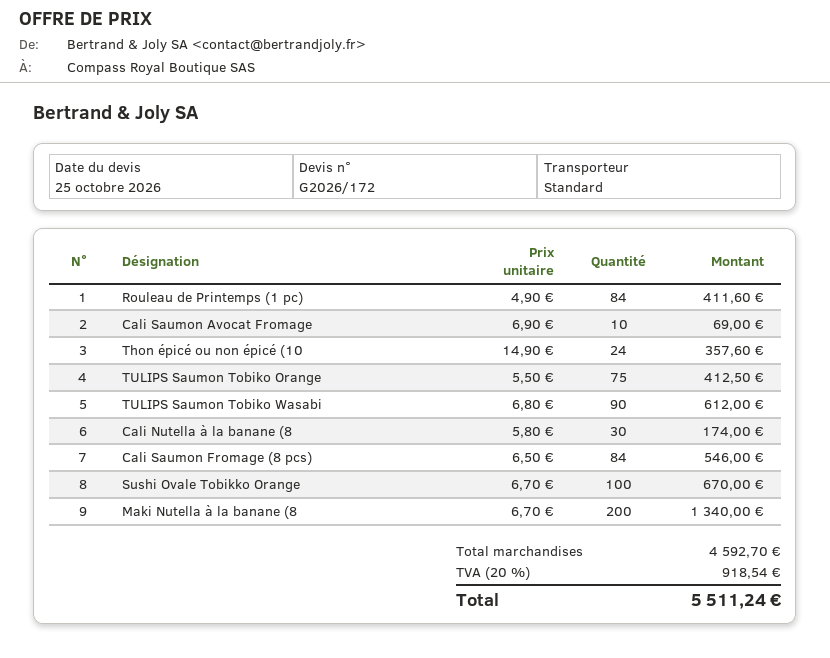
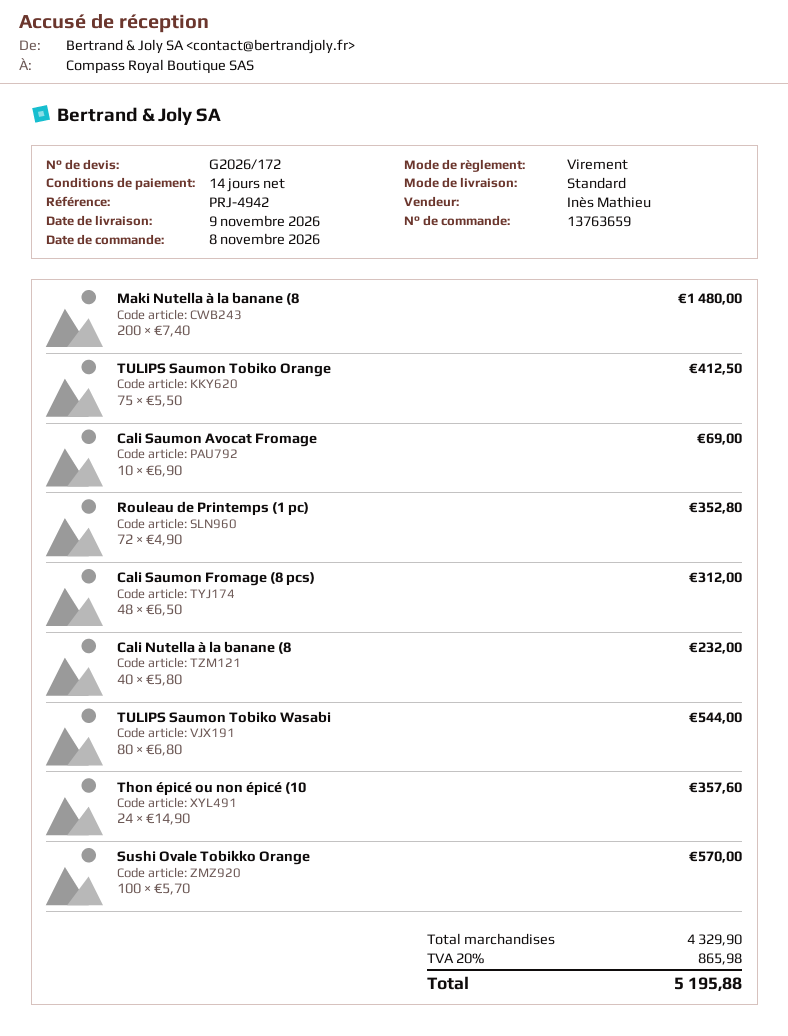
Rouleau de Printemps (1 pc): 84 x 4.90 = 411.60 -> 72 x 4.90 = 352.80
TULIPS Saumon Tobiko Wasabi: 90 x 6.80 = 612.00 -> 80 x 6.80 = 544.00
Cali Nutella à la banane (8: 30 x 5.80 = 174.00 -> 40 x 5.80 = 232.00
Cali Saumon Fromage (8 pcs): 84 x 6.50 = 546.00 -> 48 x 6.50 = 312.00
Sushi Ovale Tobikko Orange: 100 x 6.70 = 670.00 -> 100 x 5.70 = 570.00
Maki Nutella à la banane (8: 200 x 6.70 = 1340.00 -> 200 x 7.40 = 1480.00
subtotal: 4592.70 -> 4329.90
tax: 20% = 918.54 -> 20% = 865.98
total: 5511.24 -> 5195.88

